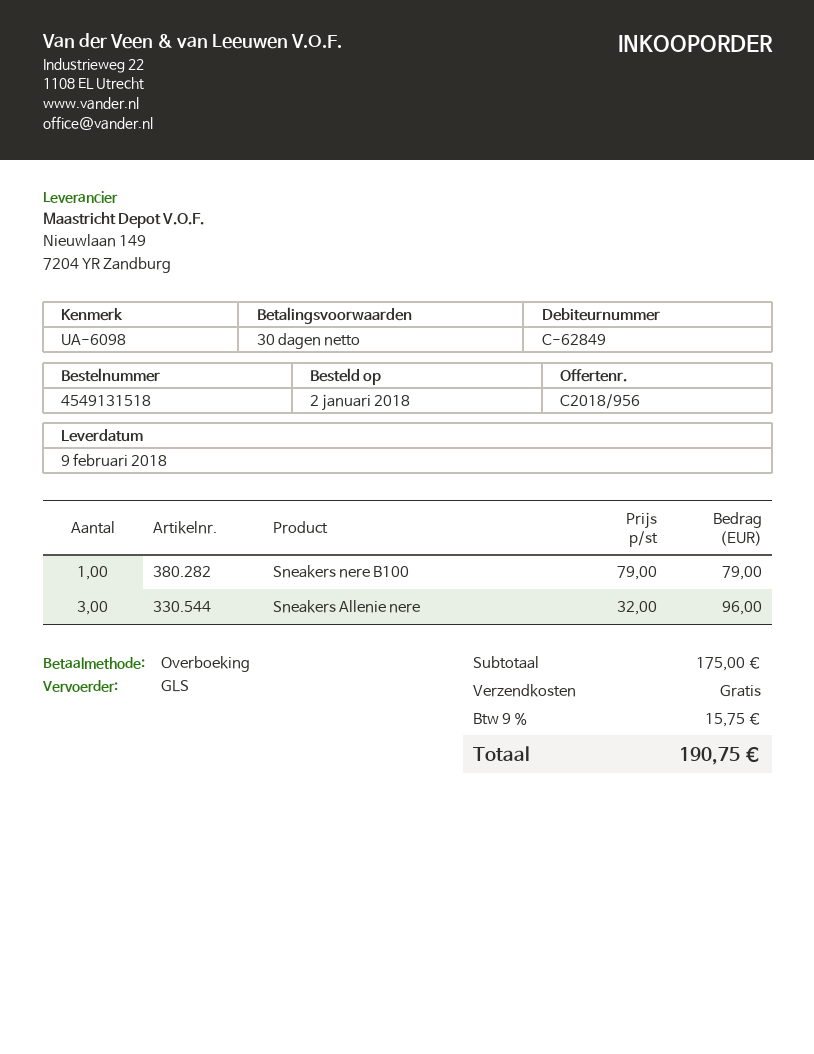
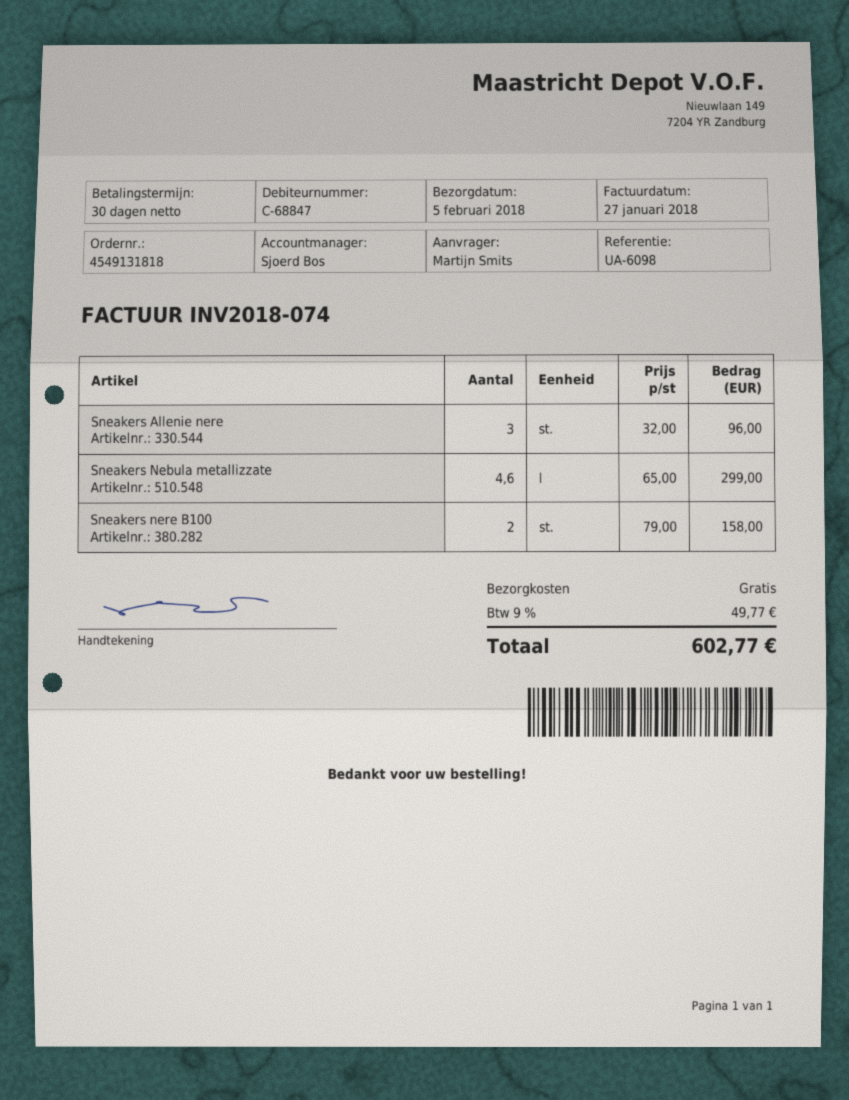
order number: 4549131518 -> 4549131818
delivery date: 2018-02-09 -> 2018-02-05
customer number: C-62849 -> C-68847
Sneakers nere B100: 1 x 79.00 = 79.00 -> 2 x 79.00 = 158.00
Sneakers Nebula metallizzate: none -> 4.6 x 65.00 = 299.00
tax: 9% = 15.75 -> 9% = 49.77
total: 190.75 -> 602.77

